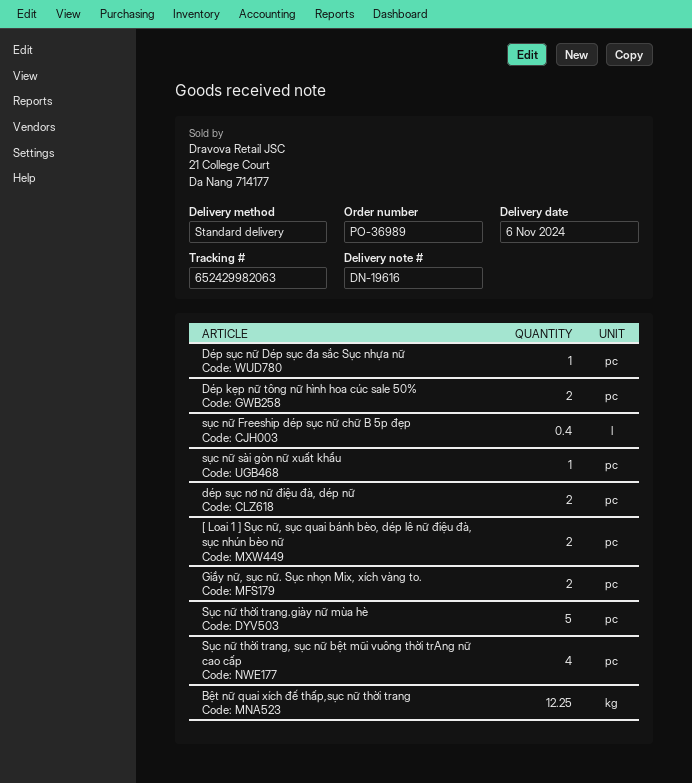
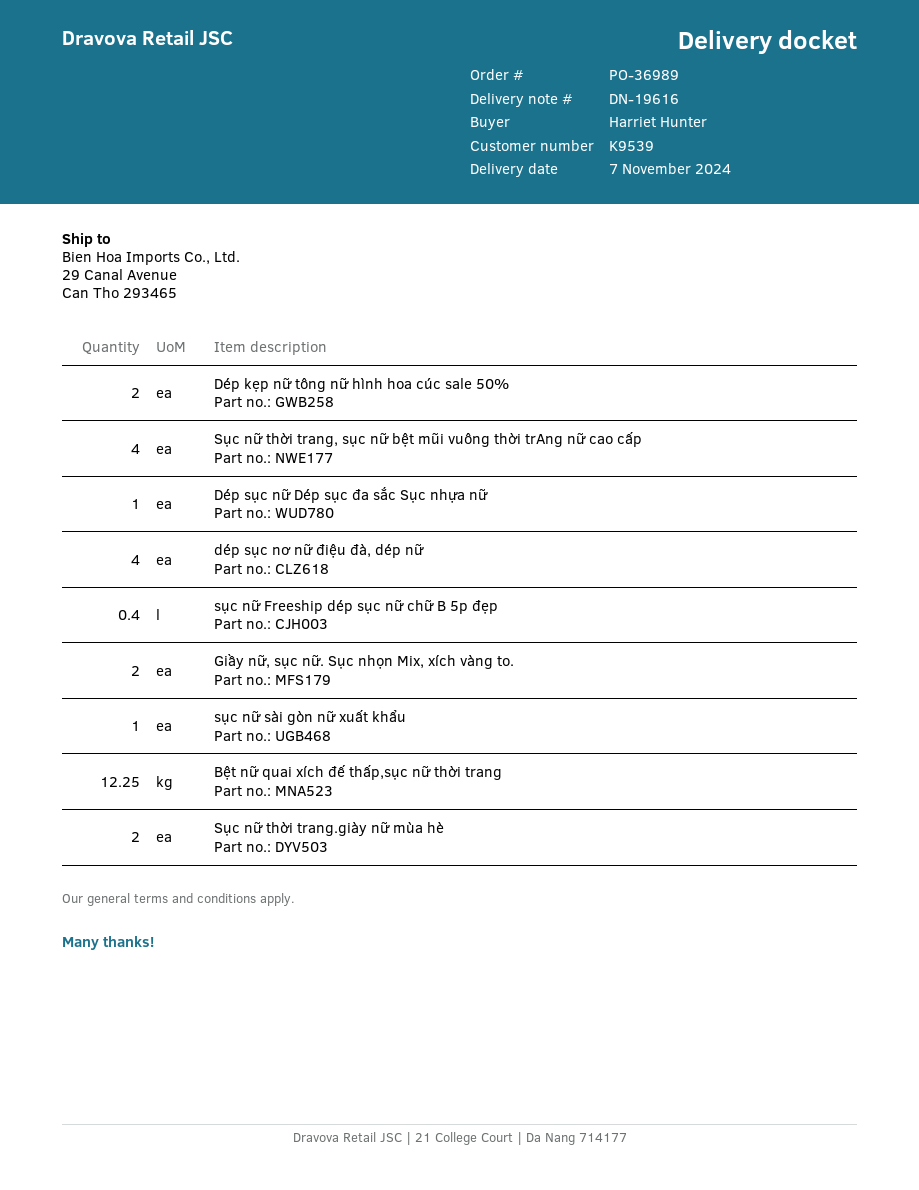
delivery date: 2024-11-06 -> 2024-11-07
dép sục nơ nữ điệu đà, dép nữ: 2 -> 4
[ Loai 1 ] Sục nữ, sục quai bánh bèo, dép lê nữ điệu đà, sục nhún bèo nữ: 2 -> none
Sục nữ thời trang.giày nữ mùa hè: 5 -> 2

